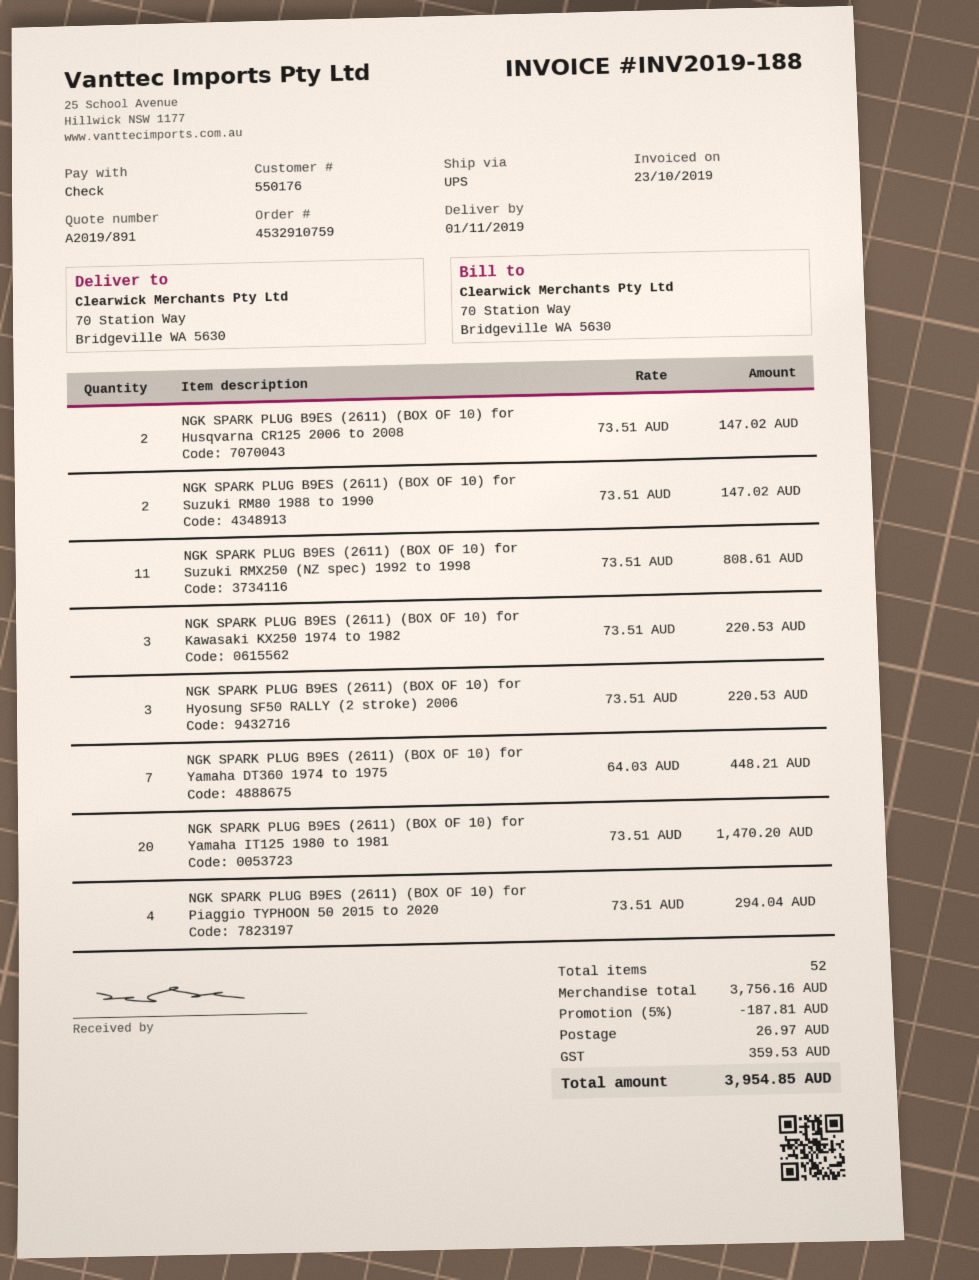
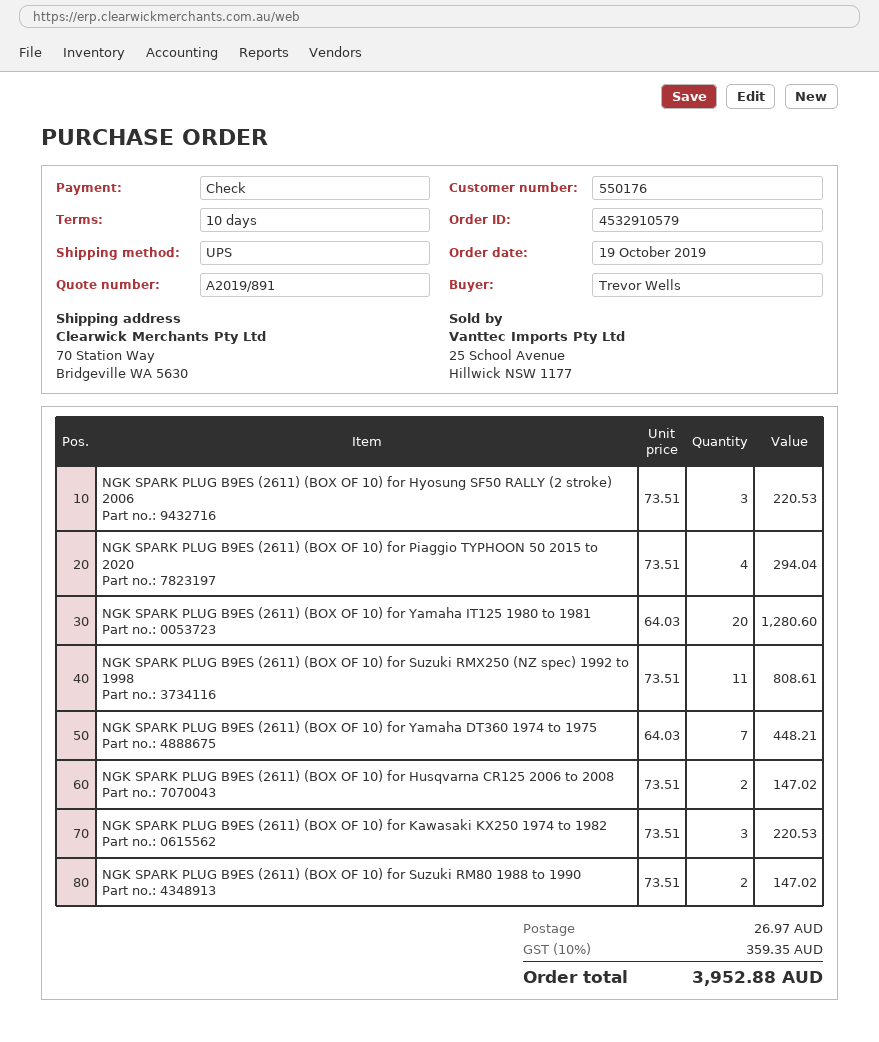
order number: 4532910759 -> 4532910579
NGK SPARK PLUG B9ES (2611) (BOX OF 10) for Yamaha IT125 1980 to 1981: 20 x 73.51 = 1470.20 -> 20 x 64.03 = 1280.60
discount: 5% = 187.81 -> none
tax: 359.53 -> 359.35
total: 3954.85 -> 3952.88

